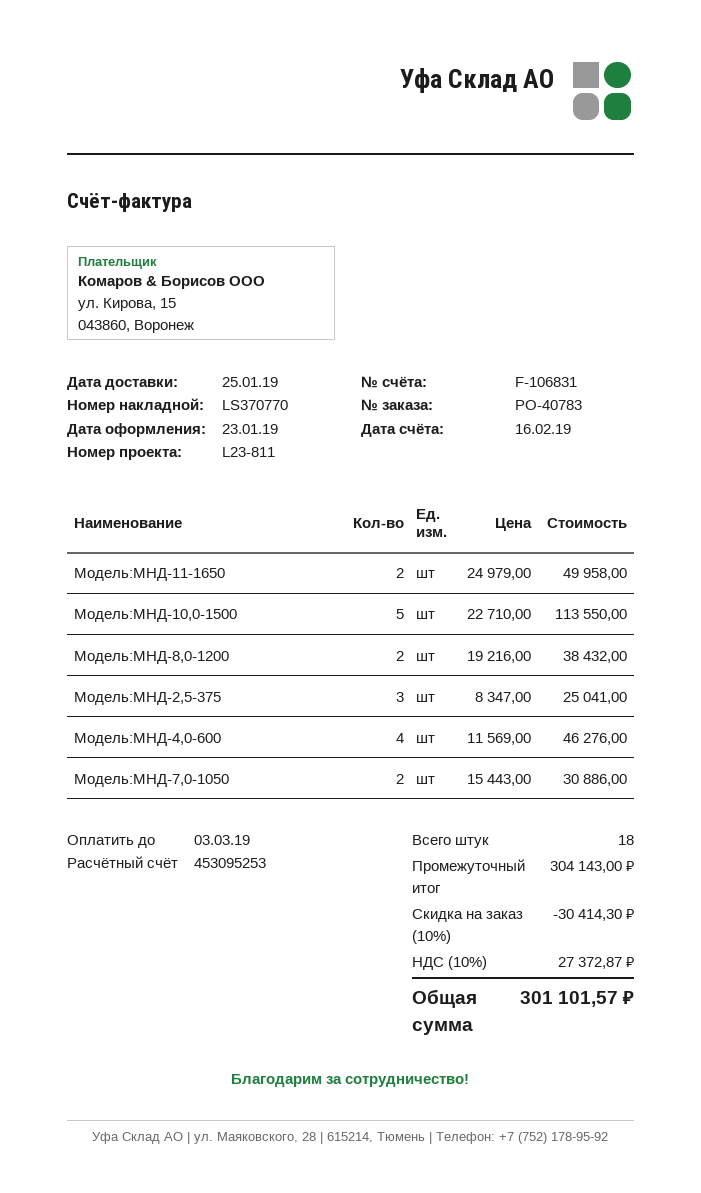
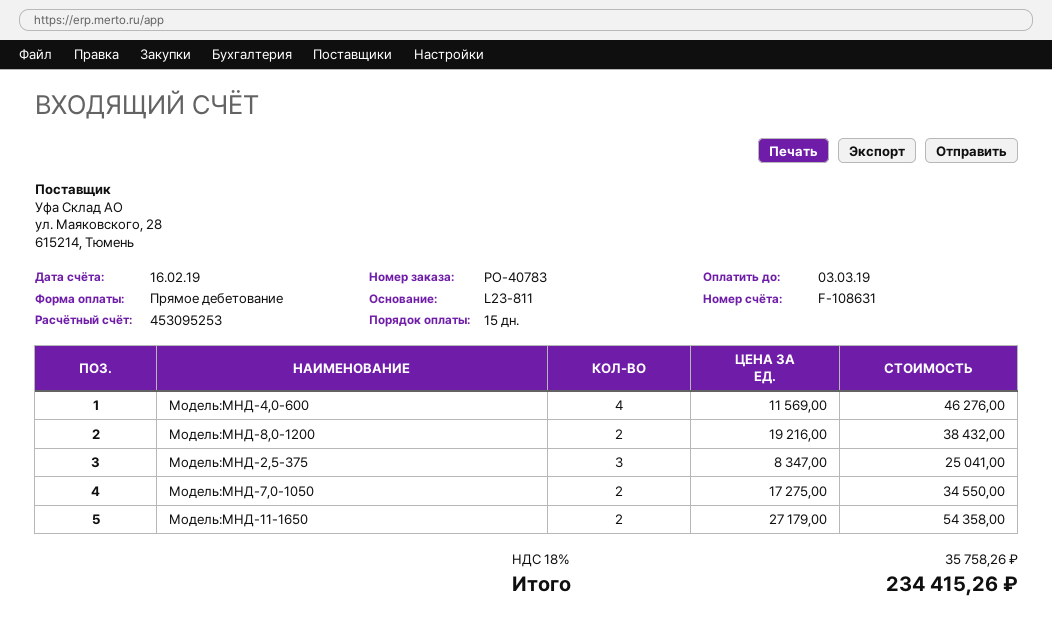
invoice number: F-106831 -> F-108631
Модель:МНД-11-1650: 2 x 24979.00 = 49958.00 -> 2 x 27179.00 = 54358.00
Модель:МНД-10,0-1500: 5 x 22710.00 = 113550.00 -> none
Модель:МНД-7,0-1050: 2 x 15443.00 = 30886.00 -> 2 x 17275.00 = 34550.00
discount: 10% = 30414.30 -> none
tax: 10% = 27372.87 -> 18% = 35758.26
total: 301101.57 -> 234415.26

